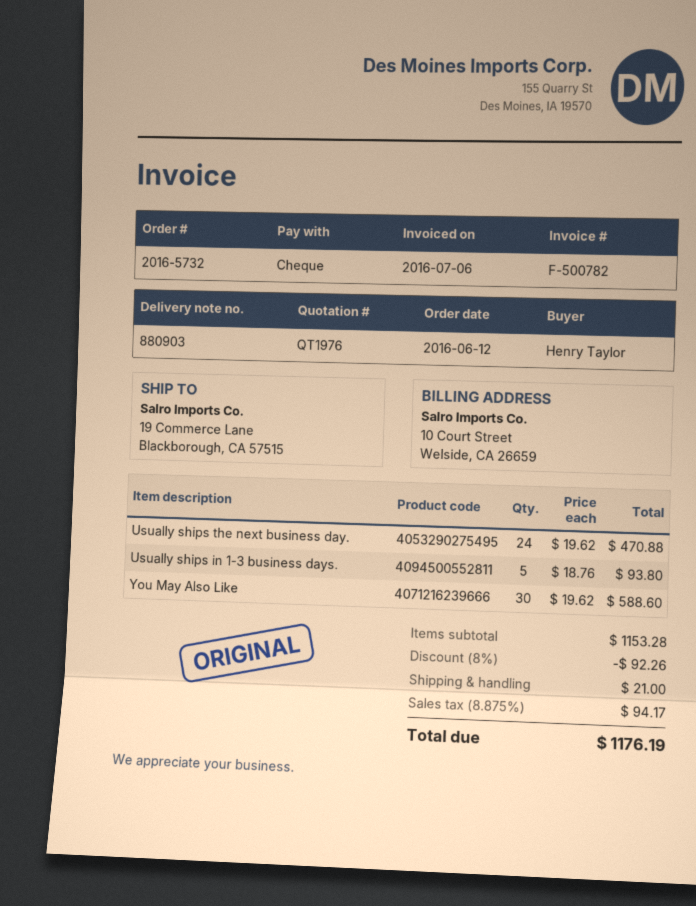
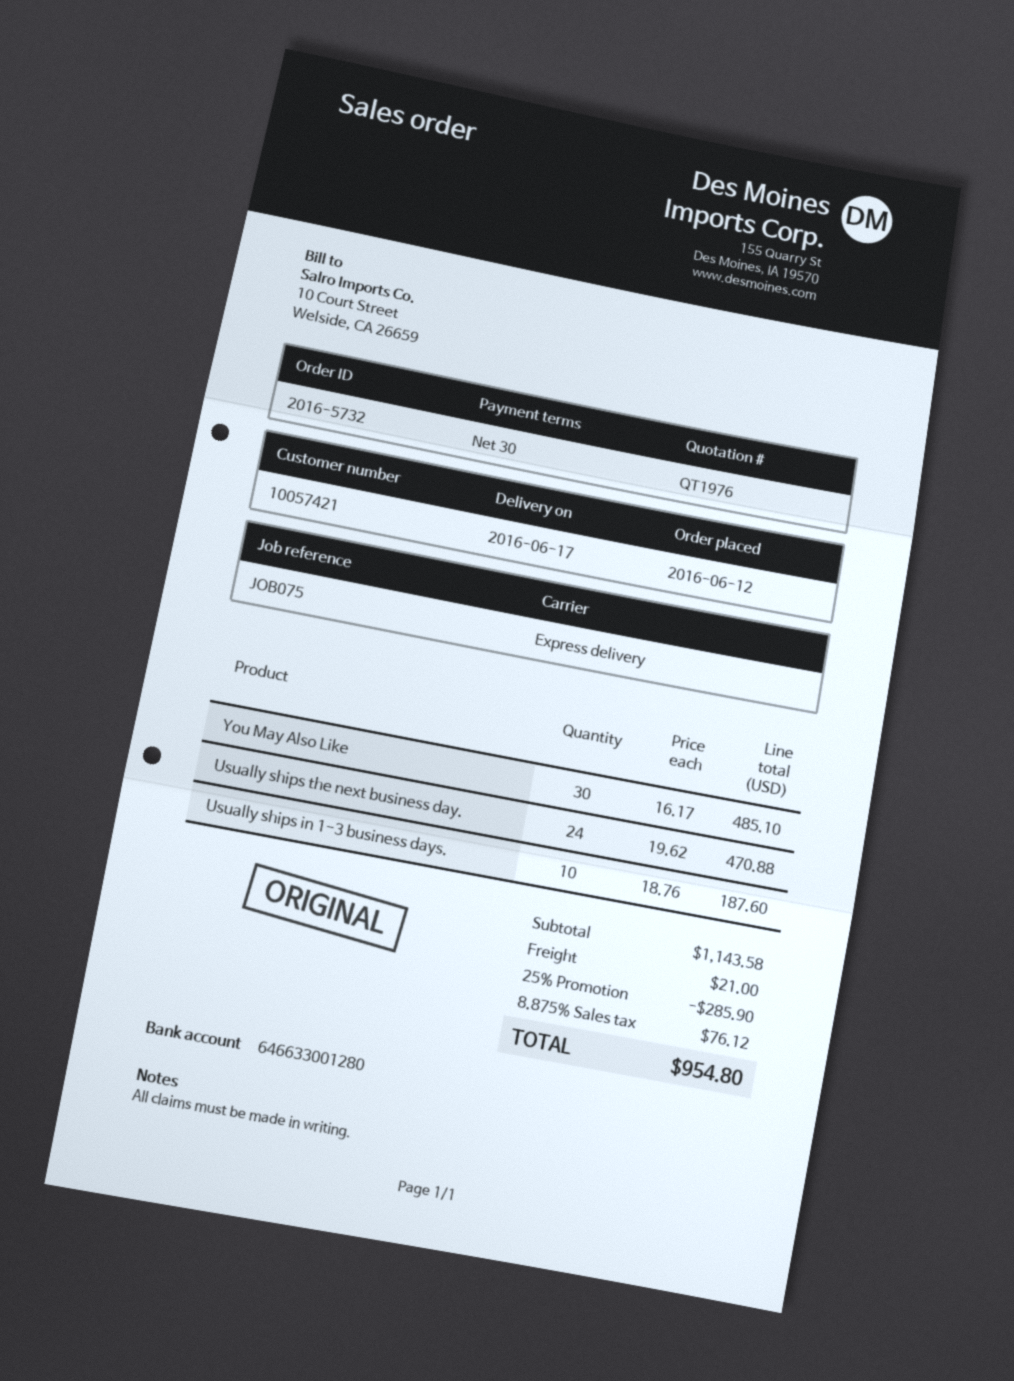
Usually ships in 1-3 business days.: 5 x 18.76 = 93.80 -> 10 x 18.76 = 187.60
You May Also Like: 30 x 19.62 = 588.60 -> 30 x 16.17 = 485.10
subtotal: 1153.28 -> 1143.58
discount: 8% = 92.26 -> 25% = 285.90
tax: 8.875% = 94.17 -> 8.875% = 76.12
total: 1176.19 -> 954.80

